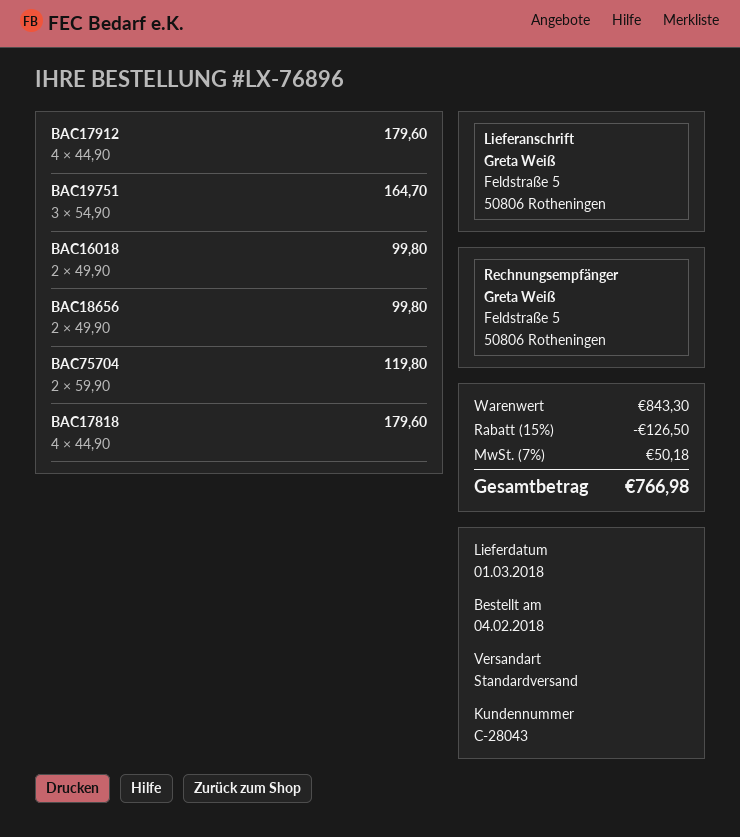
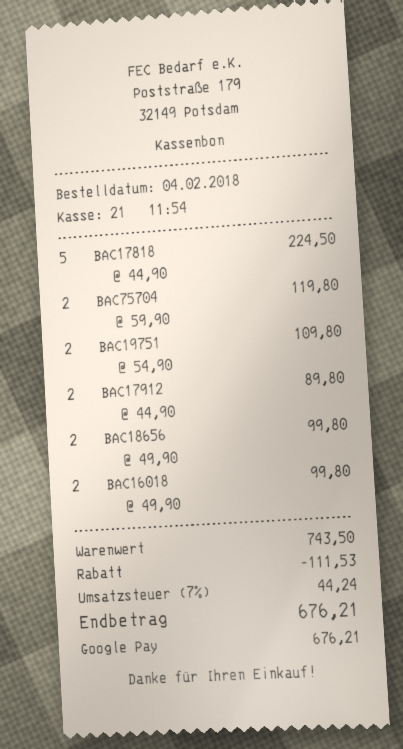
BAC17912: 4 x 44.90 = 179.60 -> 2 x 44.90 = 89.80
BAC19751: 3 x 54.90 = 164.70 -> 2 x 54.90 = 109.80
BAC17818: 4 x 44.90 = 179.60 -> 5 x 44.90 = 224.50
subtotal: 843.30 -> 743.50
discount: 126.50 -> 111.53
tax: 7% = 50.18 -> 7% = 44.24
total: 766.98 -> 676.21

